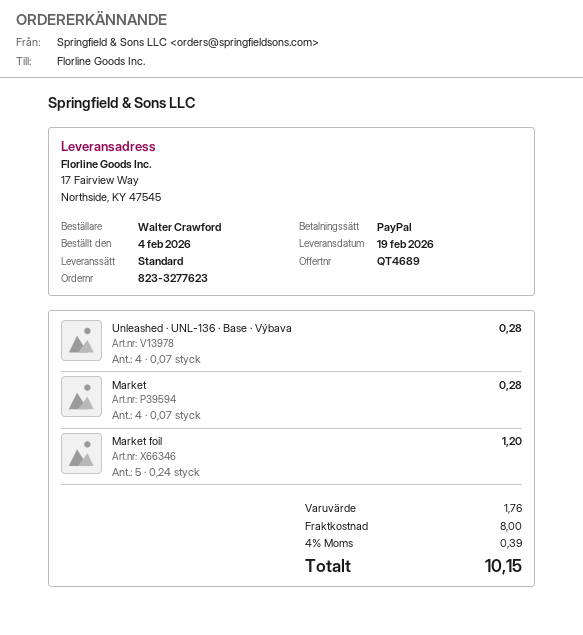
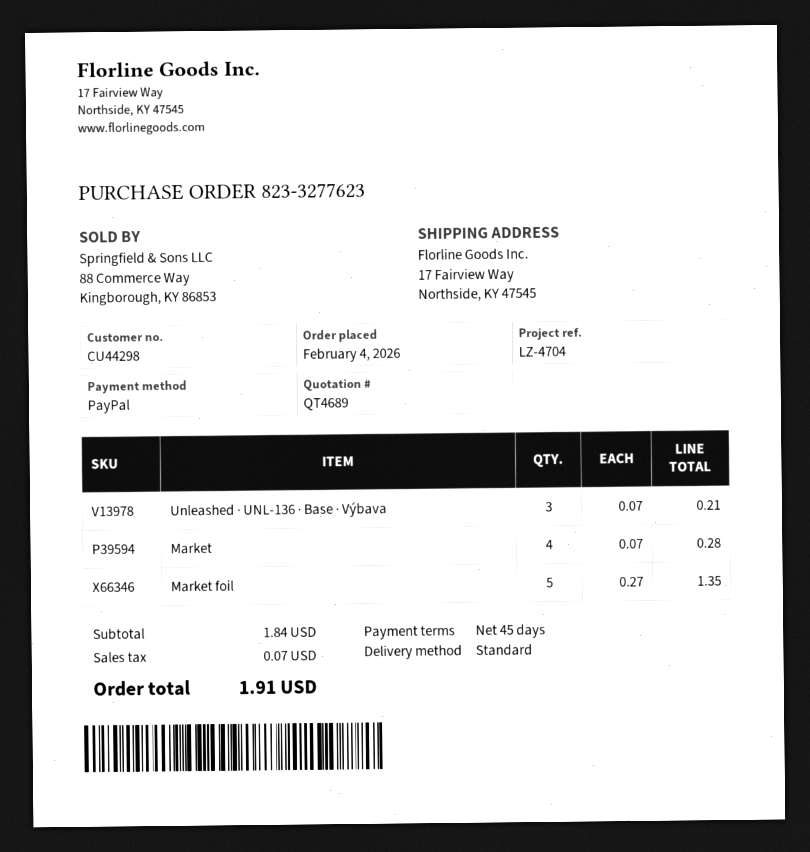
Unleashed · UNL-136 · Base · Výbava: 4 x 0.07 = 0.28 -> 3 x 0.07 = 0.21
Market foil: 5 x 0.24 = 1.20 -> 5 x 0.27 = 1.35
subtotal: 1.76 -> 1.84
shipping: 8.00 -> none
tax: 0.39 -> 0.07
total: 10.15 -> 1.91

